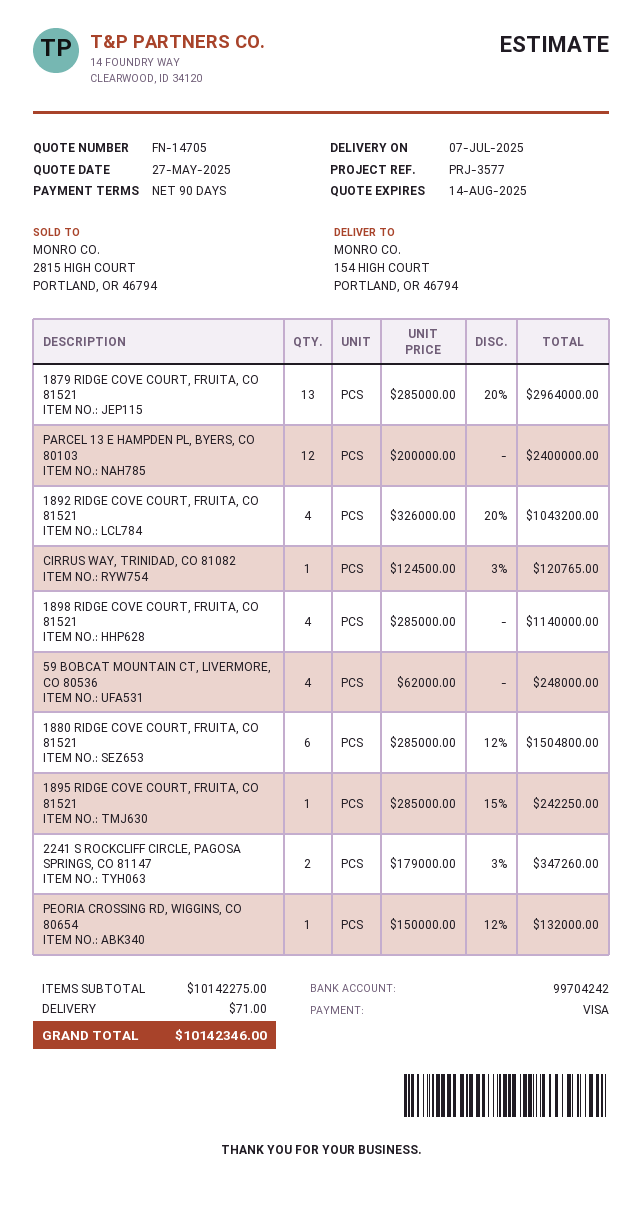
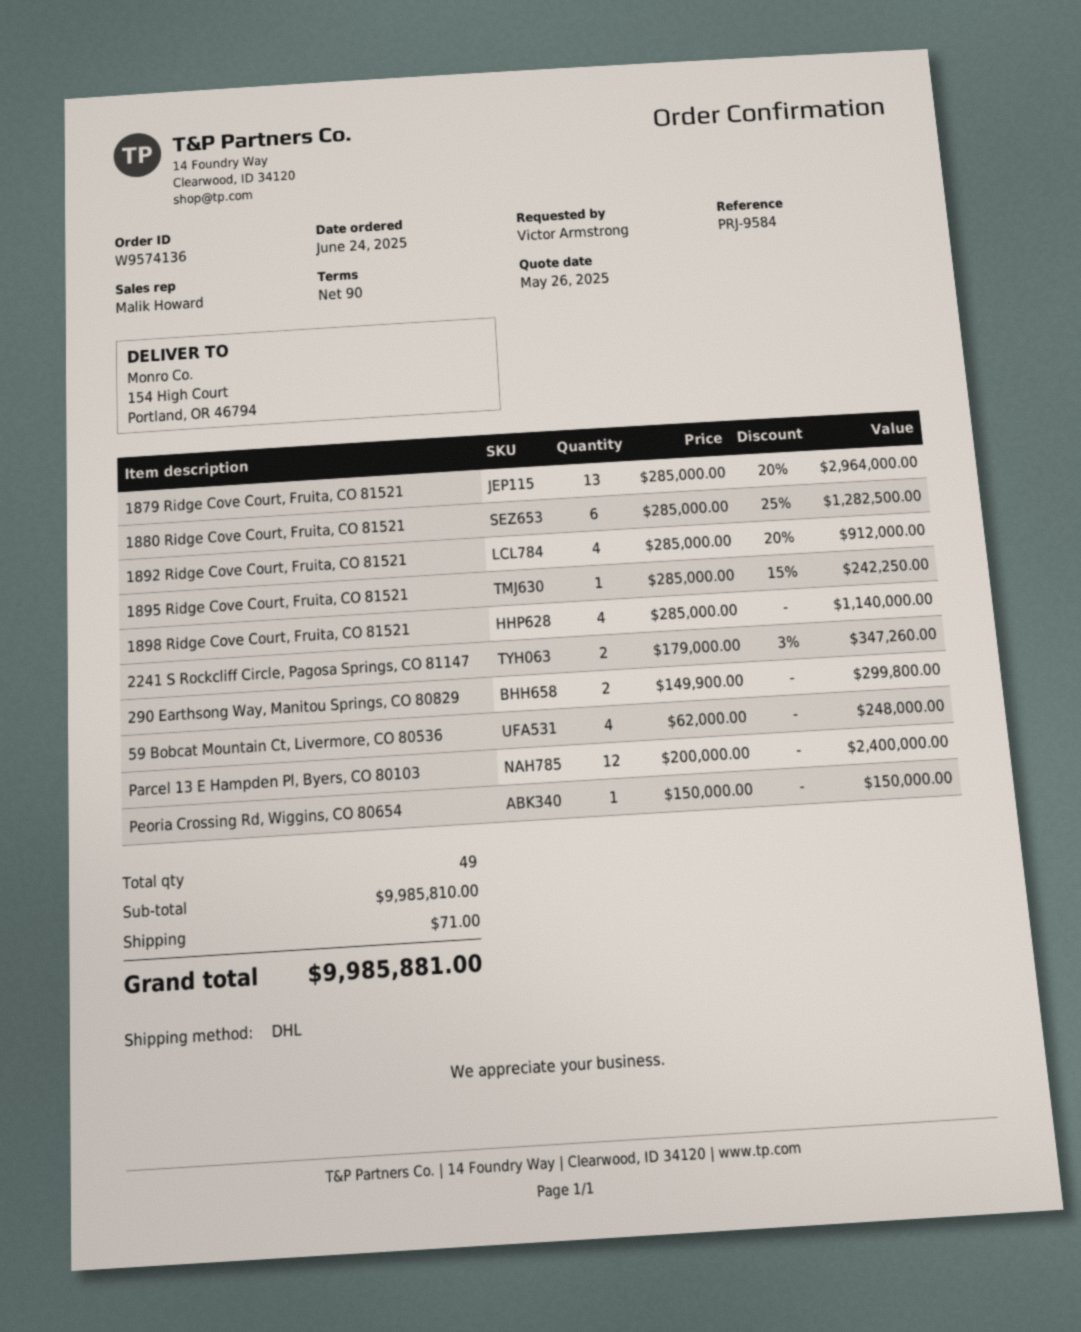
quote date: 2025-05-27 -> 2025-05-26
reference: PRJ-3577 -> PRJ-9584
1892 RIDGE COVE COURT, FRUITA, CO 81521: 4 x 326000.00 - 20% = 1043200.00 -> 4 x 285000.00 - 20% = 912000.00
CIRRUS WAY, TRINIDAD, CO 81082: 1 x 124500.00 - 3% = 120765.00 -> none
1880 RIDGE COVE COURT, FRUITA, CO 81521: 6 x 285000.00 - 12% = 1504800.00 -> 6 x 285000.00 - 25% = 1282500.00
PEORIA CROSSING RD, WIGGINS, CO 80654: 1 x 150000.00 - 12% = 132000.00 -> 1 x 150000.00 = 150000.00
290 Earthsong Way, Manitou Springs, CO 80829: none -> 2 x 149900.00 = 299800.00
subtotal: 10142275.00 -> 9985810.00
total: 10142346.00 -> 9985881.00

